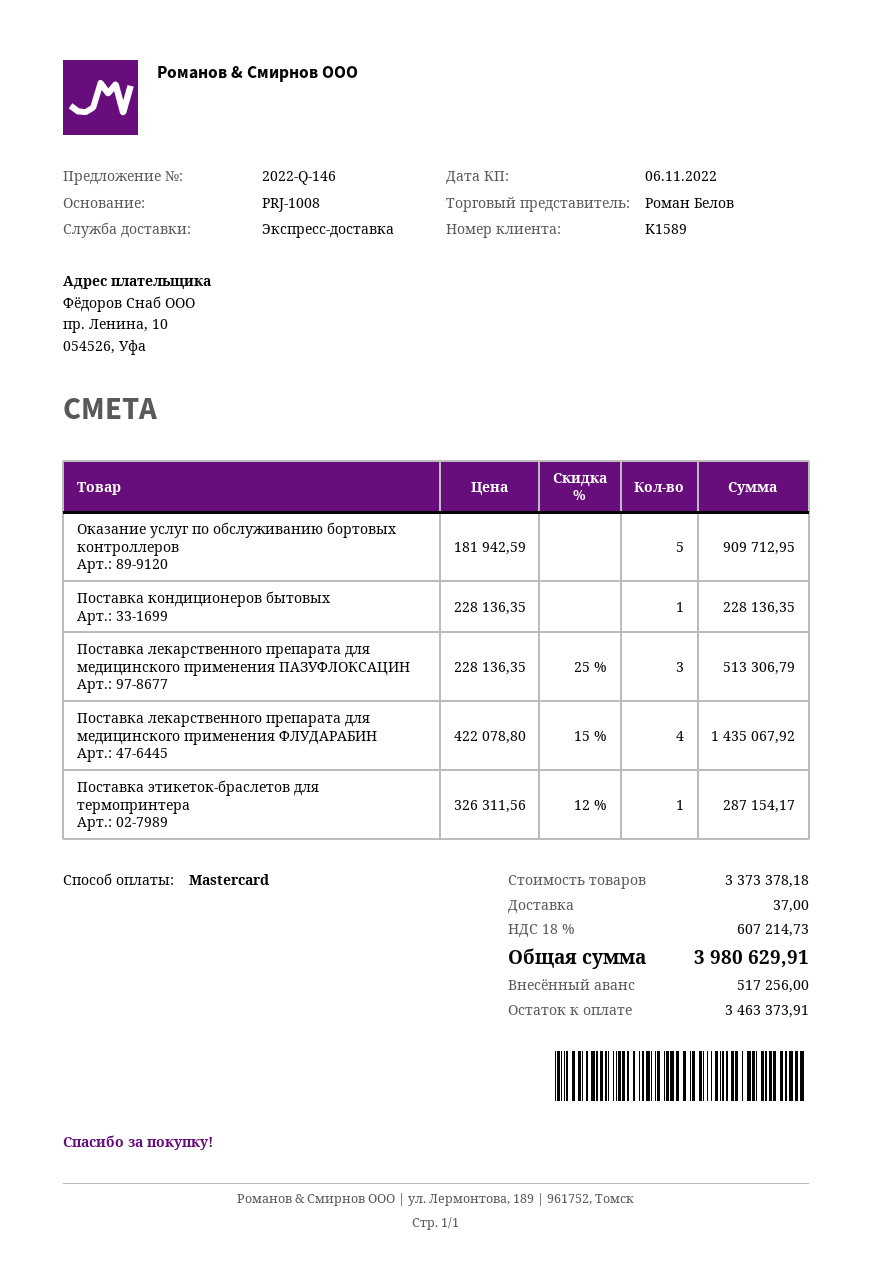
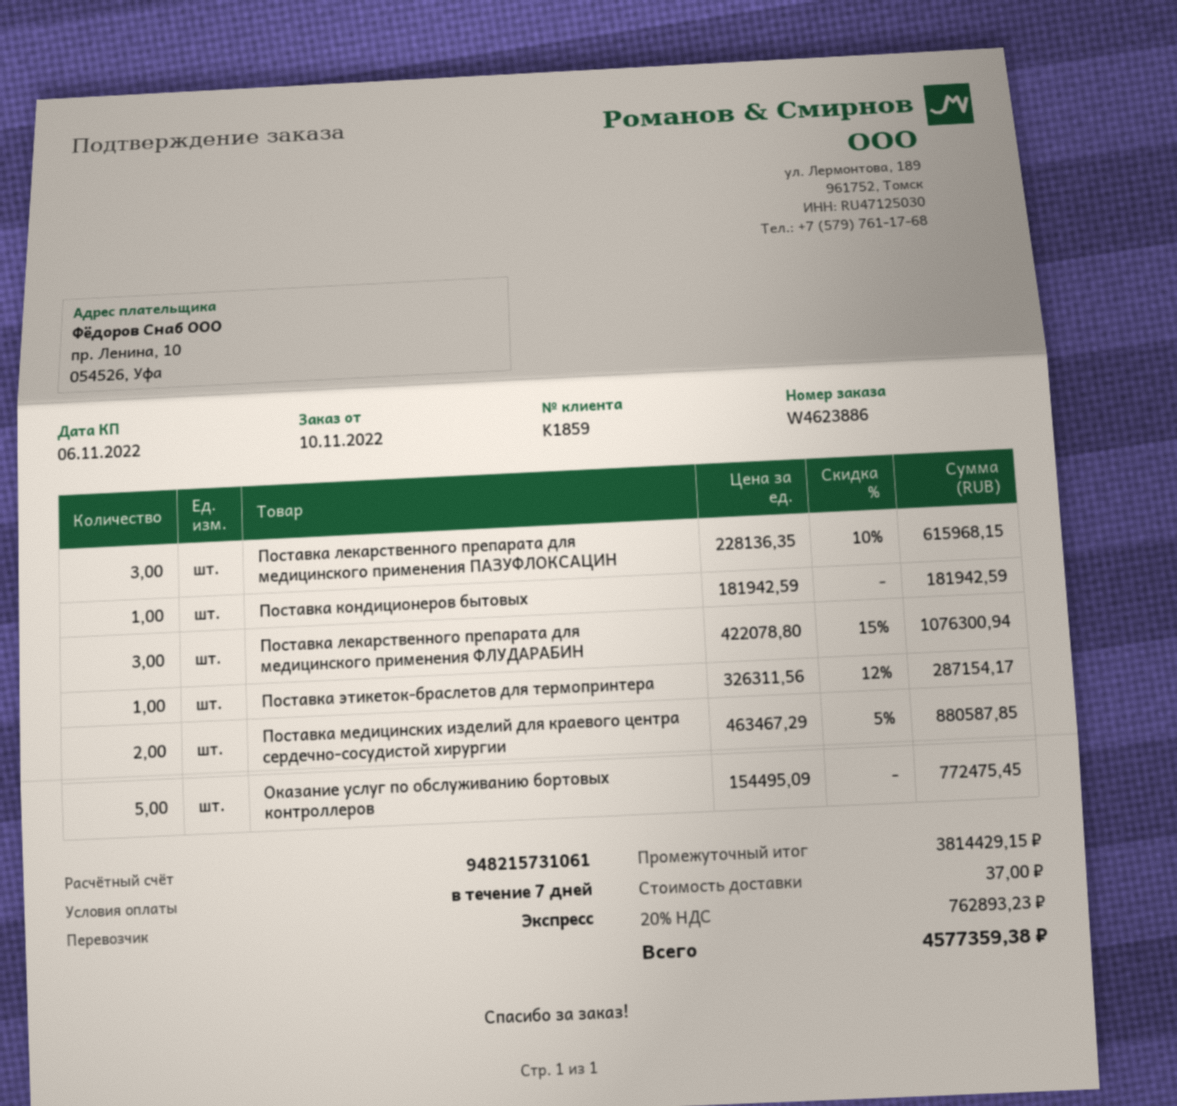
customer number: K1589 -> K1859
Оказание услуг по обслуживанию бортовых контроллеров: 5 x 181942.59 = 909712.95 -> 5 x 154495.09 = 772475.45
Поставка кондиционеров бытовых: 1 x 228136.35 = 228136.35 -> 1 x 181942.59 = 181942.59
Поставка лекарственного препарата для медицинского применения ПАЗУФЛОКСАЦИН: 3 x 228136.35 - 25% = 513306.79 -> 3 x 228136.35 - 10% = 615968.15
Поставка лекарственного препарата для медицинского применения ФЛУДАРАБИН: 4 x 422078.80 - 15% = 1435067.92 -> 3 x 422078.80 - 15% = 1076300.94
Поставка медицинских изделий для краевого центра сердечно-сосудистой хирургии: none -> 2 x 463467.29 - 5% = 880587.85
subtotal: 3373378.18 -> 3814429.15
tax: 18% = 607214.73 -> 20% = 762893.23
total: 3980629.91 -> 4577359.38

